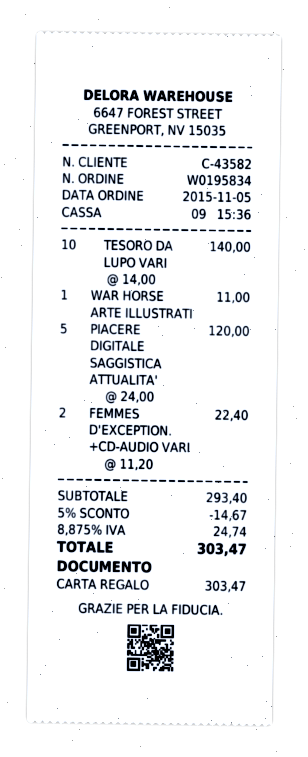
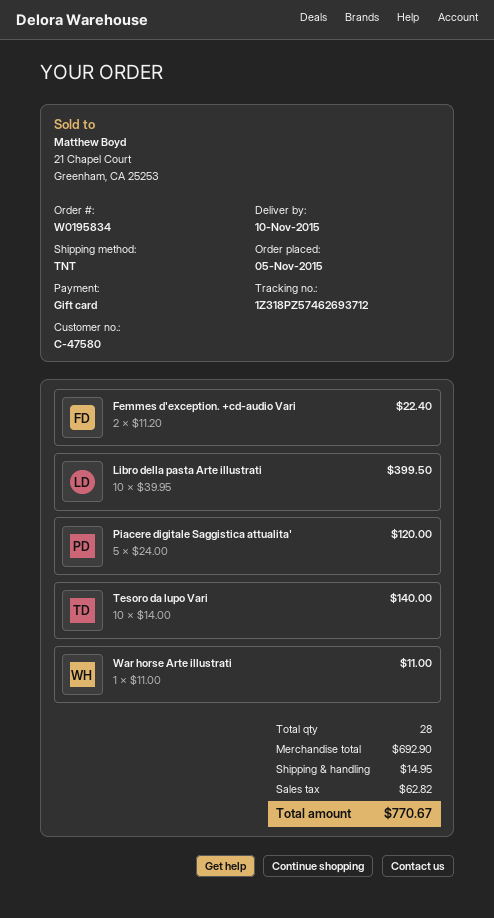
customer number: C-43582 -> C-47580
Libro della pasta Arte illustrati: none -> 10 x 39.95 = 399.50
subtotal: 293.40 -> 692.90
discount: 5% = 14.67 -> none
shipping: none -> 14.95
tax: 24.74 -> 62.82
total: 303.47 -> 770.67

